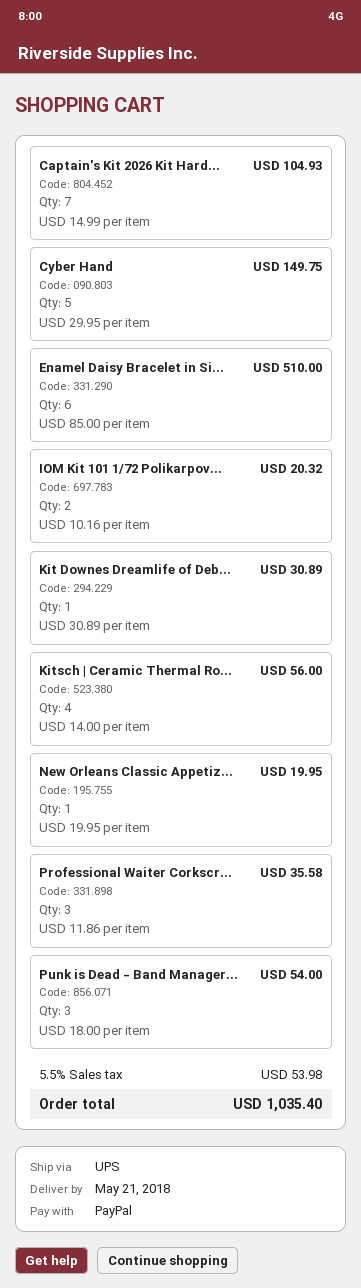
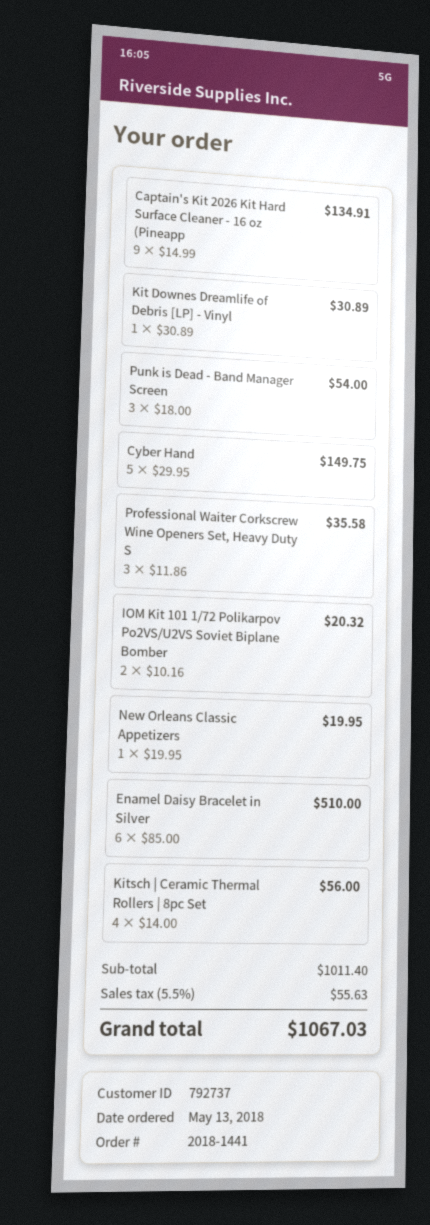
Captain's Kit 2026 Kit Hard...: 7 x 14.99 = 104.93 -> 9 x 14.99 = 134.91
tax: 5.5% = 53.98 -> 5.5% = 55.63
total: 1035.40 -> 1067.03

